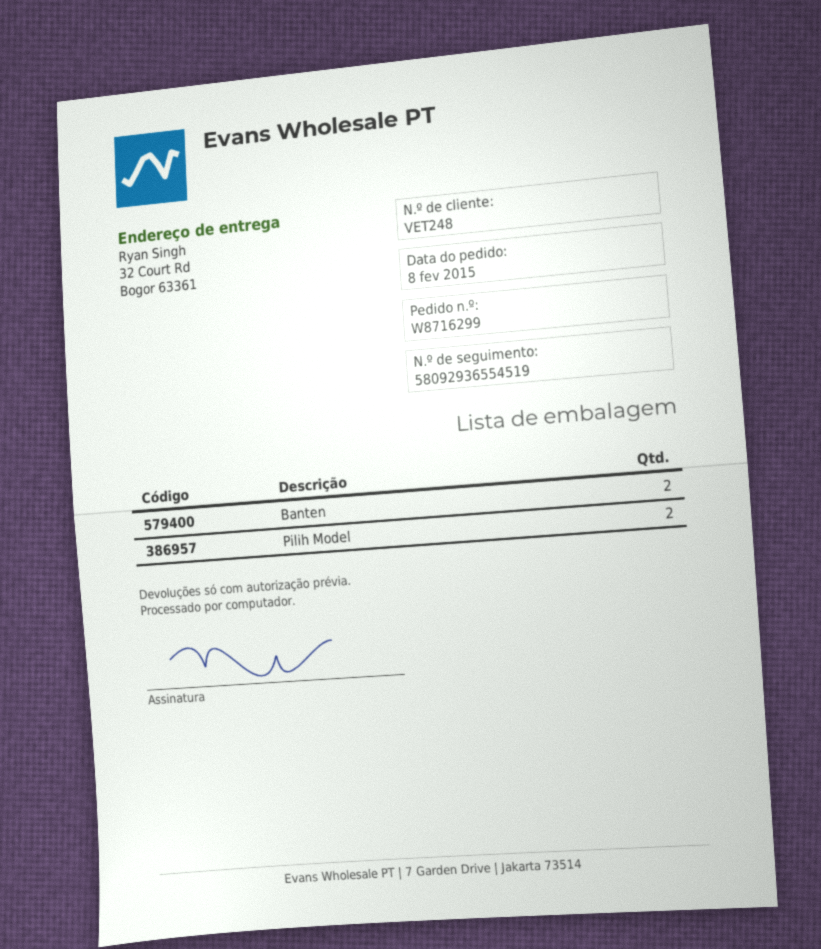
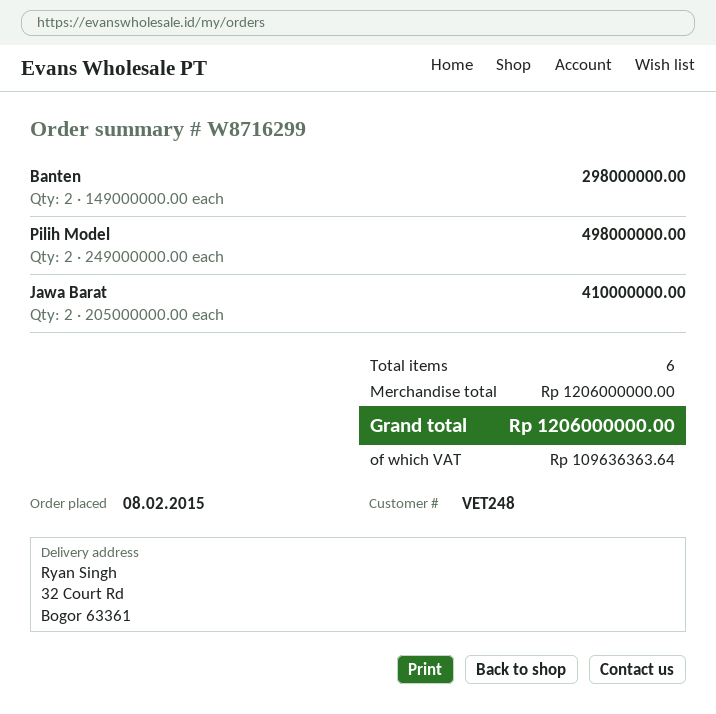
Jawa Barat: none -> 2

